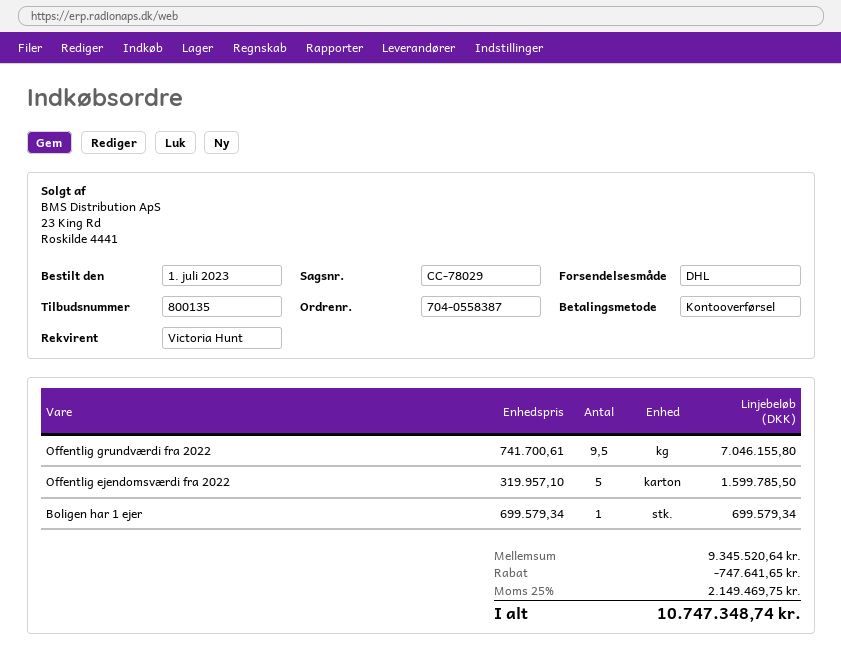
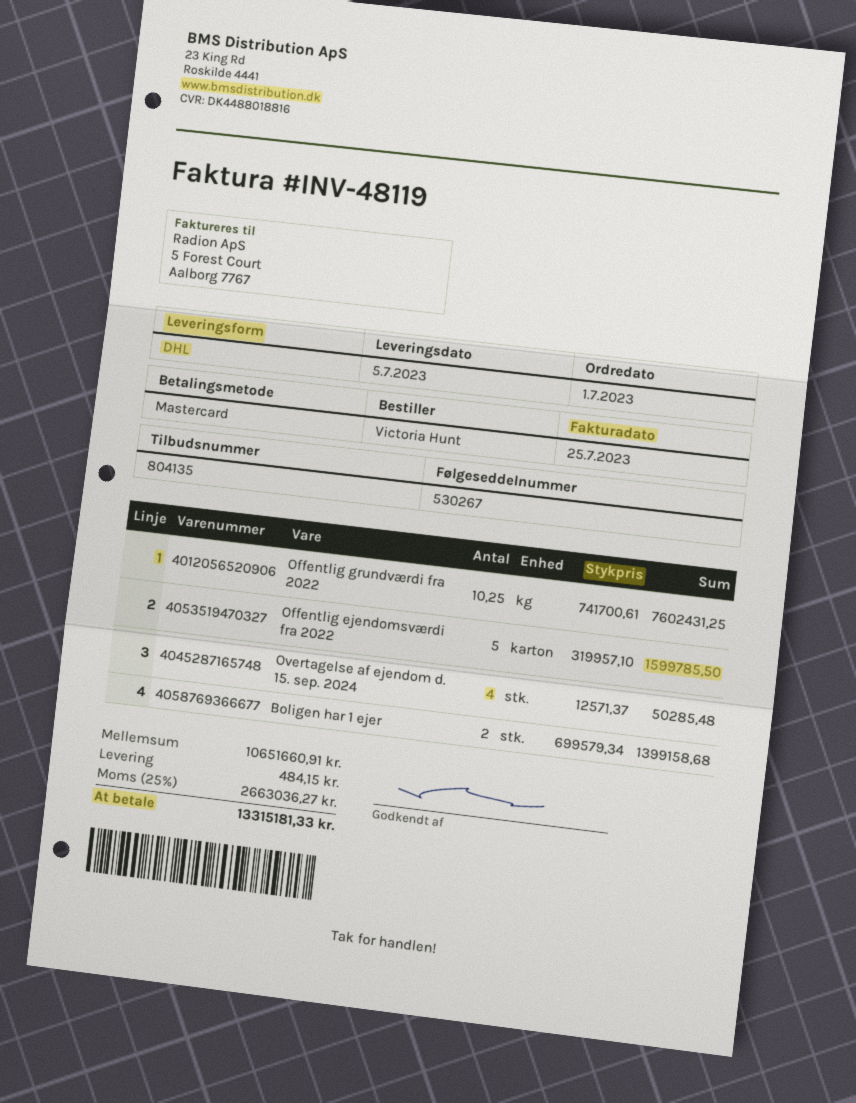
quote number: 800135 -> 804135
payment method: bank transfer -> Mastercard
Offentlig grundværdi fra 2022: 9.5 x 741700.61 = 7046155.80 -> 10.25 x 741700.61 = 7602431.25
Boligen har 1 ejer: 1 x 699579.34 = 699579.34 -> 2 x 699579.34 = 1399158.68
Overtagelse af ejendom d. 15. sep. 2024: none -> 4 x 12571.37 = 50285.48
subtotal: 9345520.64 -> 10651660.91
discount: 747641.65 -> none
shipping: none -> 484.15
tax: 25% = 2149469.75 -> 25% = 2663036.27
total: 10747348.74 -> 13315181.33

